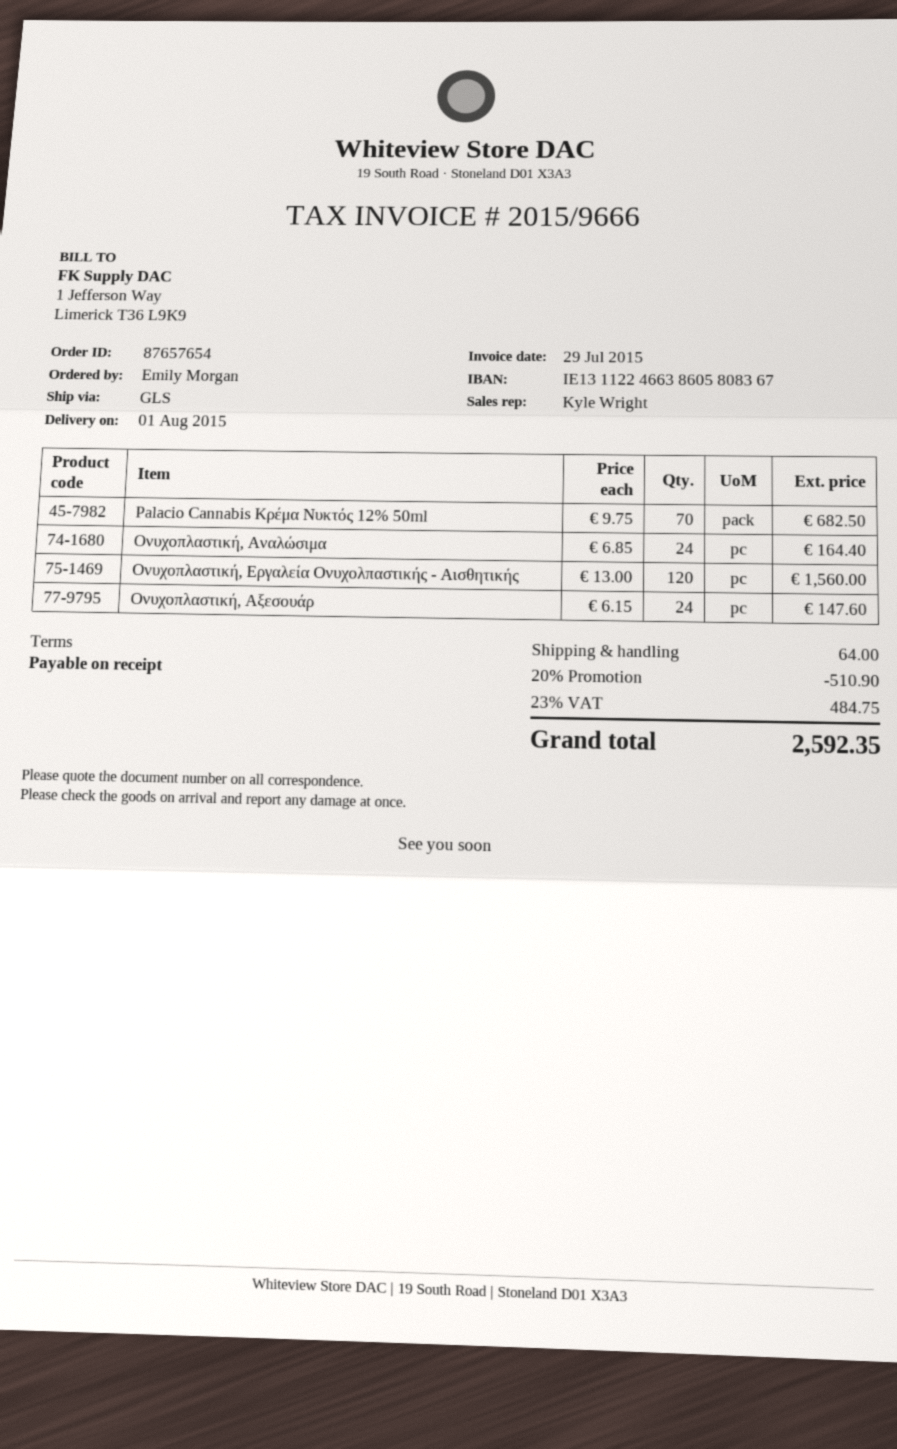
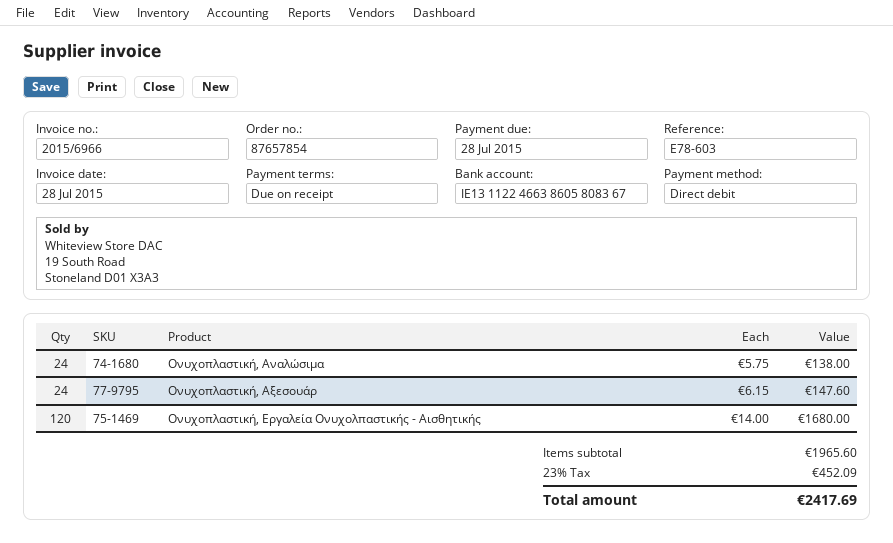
order number: 87657654 -> 87657854
invoice number: 2015/9666 -> 2015/6966
invoice date: 2015-07-29 -> 2015-07-28
Palacio Cannabis Κρέμα Νυκτός 12% 50ml: 70 x 9.75 = 682.50 -> none
Ονυχοπλαστική, Αναλώσιμα: 24 x 6.85 = 164.40 -> 24 x 5.75 = 138.00
Ονυχοπλαστική, Εργαλεία Ονυχολπαστικής - Αισθητικής: 120 x 13.00 = 1560.00 -> 120 x 14.00 = 1680.00
discount: 20% = 510.90 -> none
shipping: 64.00 -> none
tax: 23% = 484.75 -> 23% = 452.09
total: 2592.35 -> 2417.69

